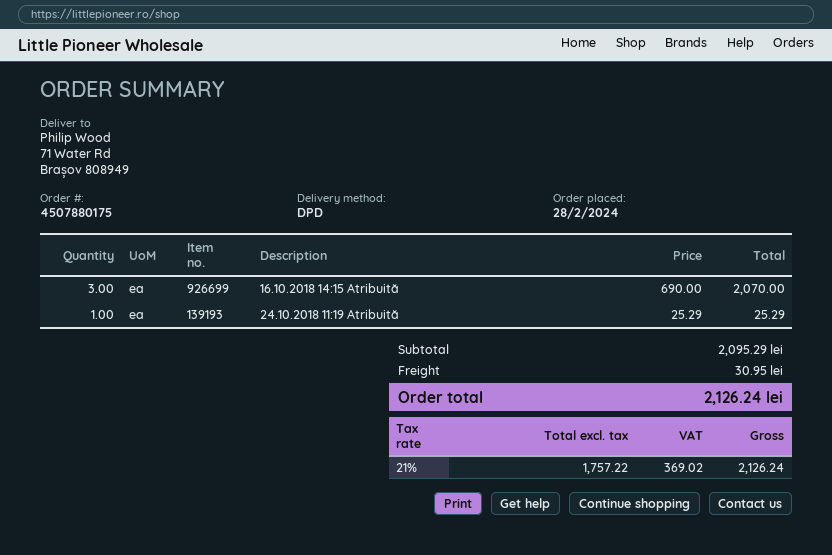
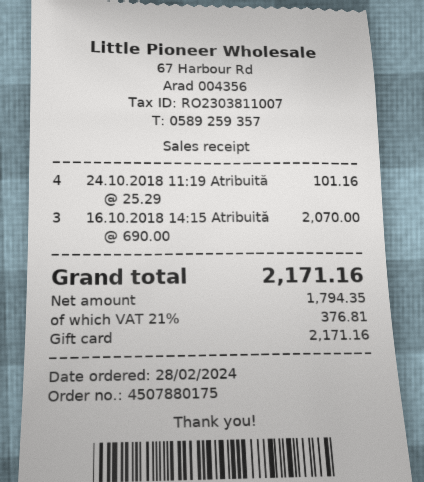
24.10.2018 11:19 Atribuită: 1 x 25.29 = 25.29 -> 4 x 25.29 = 101.16
shipping: 30.95 -> none
net: 1757.22 -> 1794.35
tax: 21% = 369.02 -> 21% = 376.81
total: 2126.24 -> 2171.16

